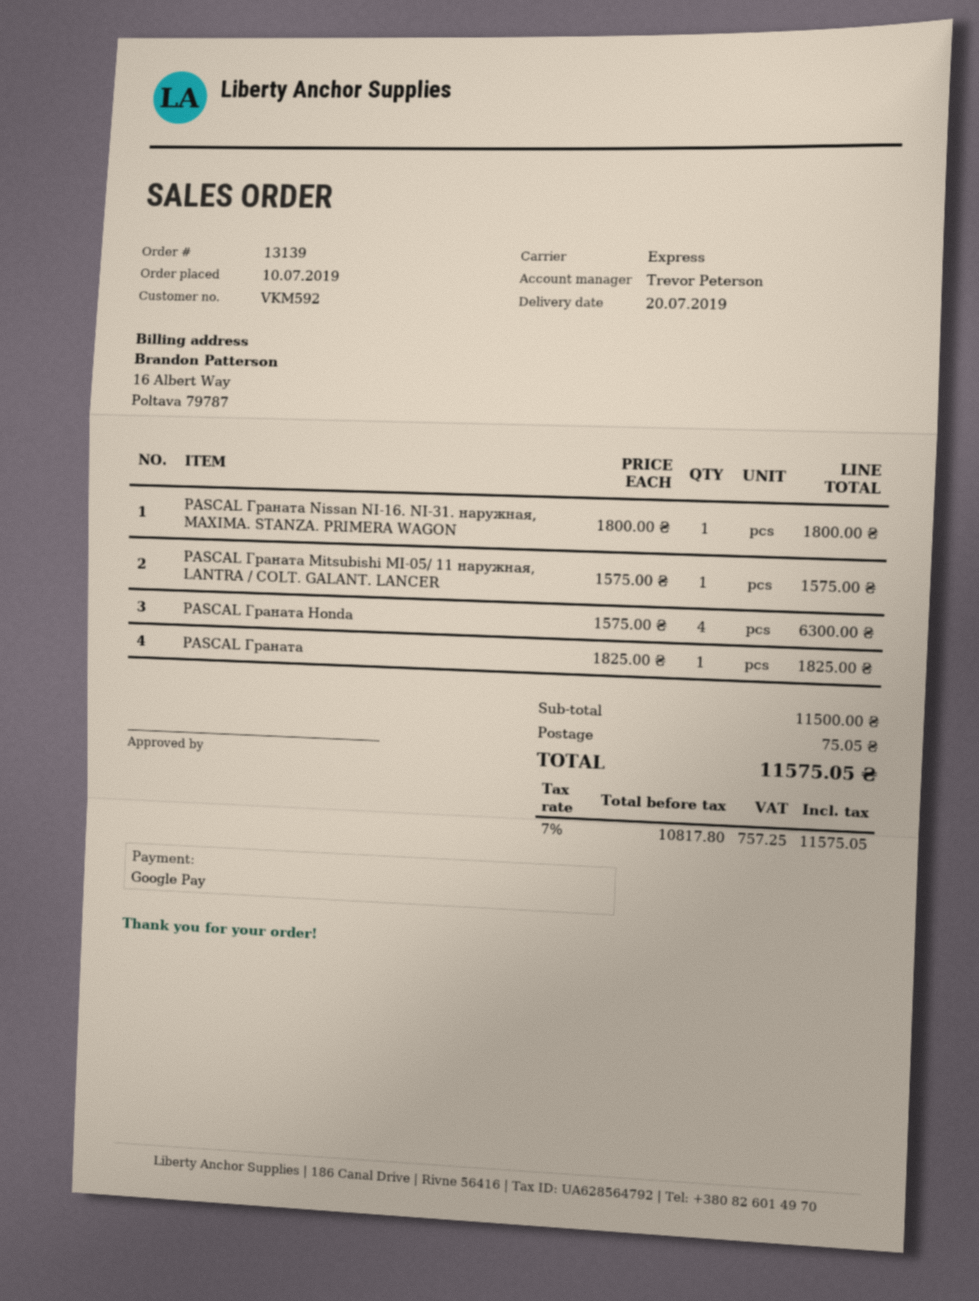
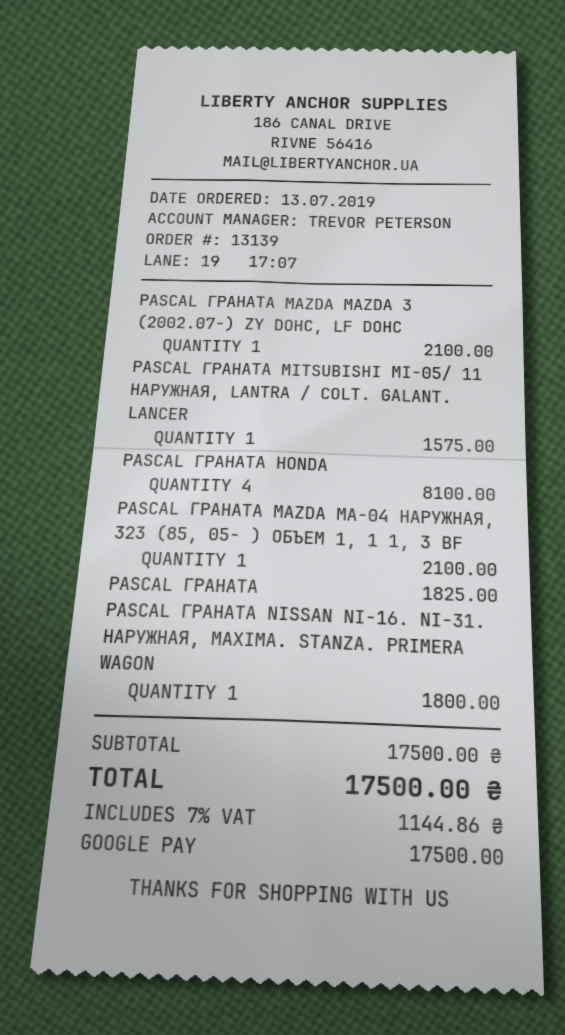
order date: 2019-07-10 -> 2019-07-13
PASCAL Граната Honda: 4 for 6300.00 -> 4 for 8100.00
PASCAL ГРАНАТА MAZDA MAZDA 3 (2002.07-) ZY DOHC, LF DOHC: none -> 1 for 2100.00
PASCAL ГРАНАТА MAZDA MA-04 НАРУЖНАЯ, 323 (85, 05- ) ОБЪЕМ 1, 1 1, 3 BF: none -> 1 for 2100.00
subtotal: 11500.00 -> 17500.00
shipping: 75.05 -> none
tax: 7% = 757.25 -> 7% = 1144.86
total: 11575.05 -> 17500.00

